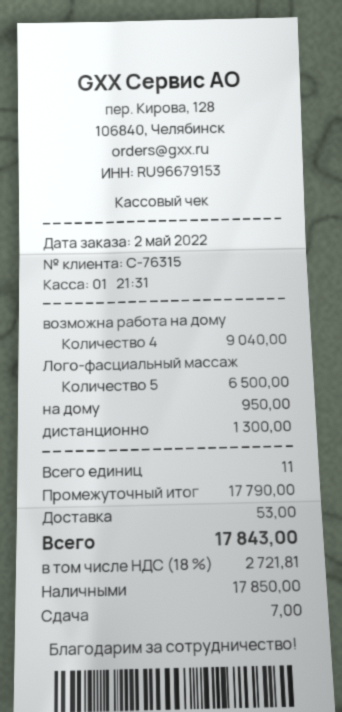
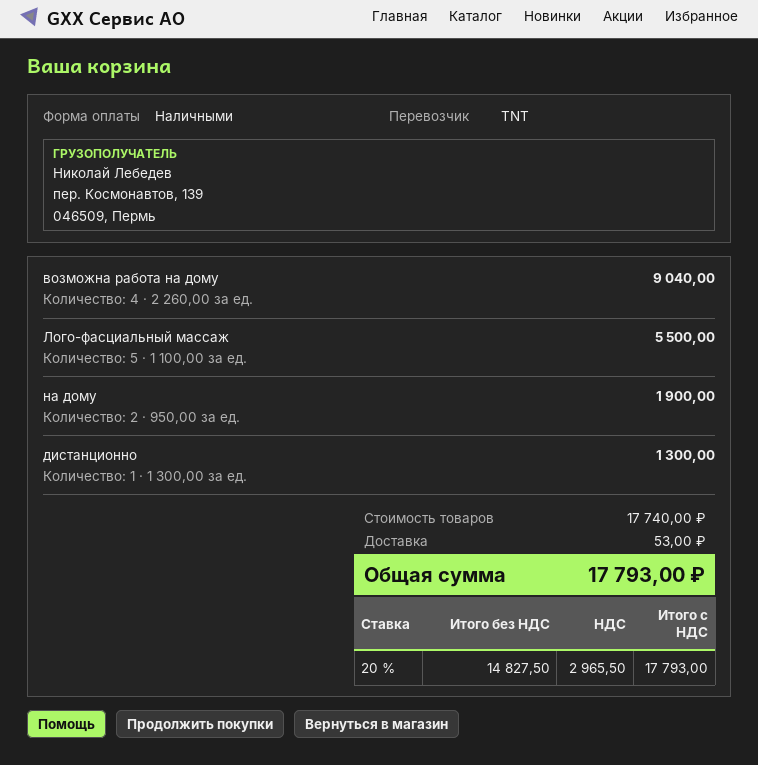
Лого-фасциальный массаж: 5 for 6500.00 -> 5 for 5500.00
на дому: 1 for 950.00 -> 2 for 1900.00
subtotal: 17790.00 -> 17740.00
tax: 18% = 2721.81 -> 20% = 2965.50
total: 17843.00 -> 17793.00

